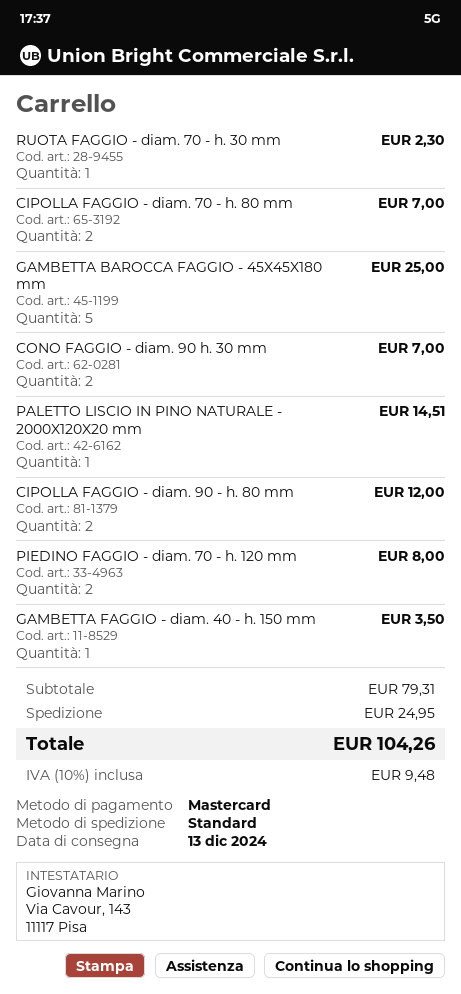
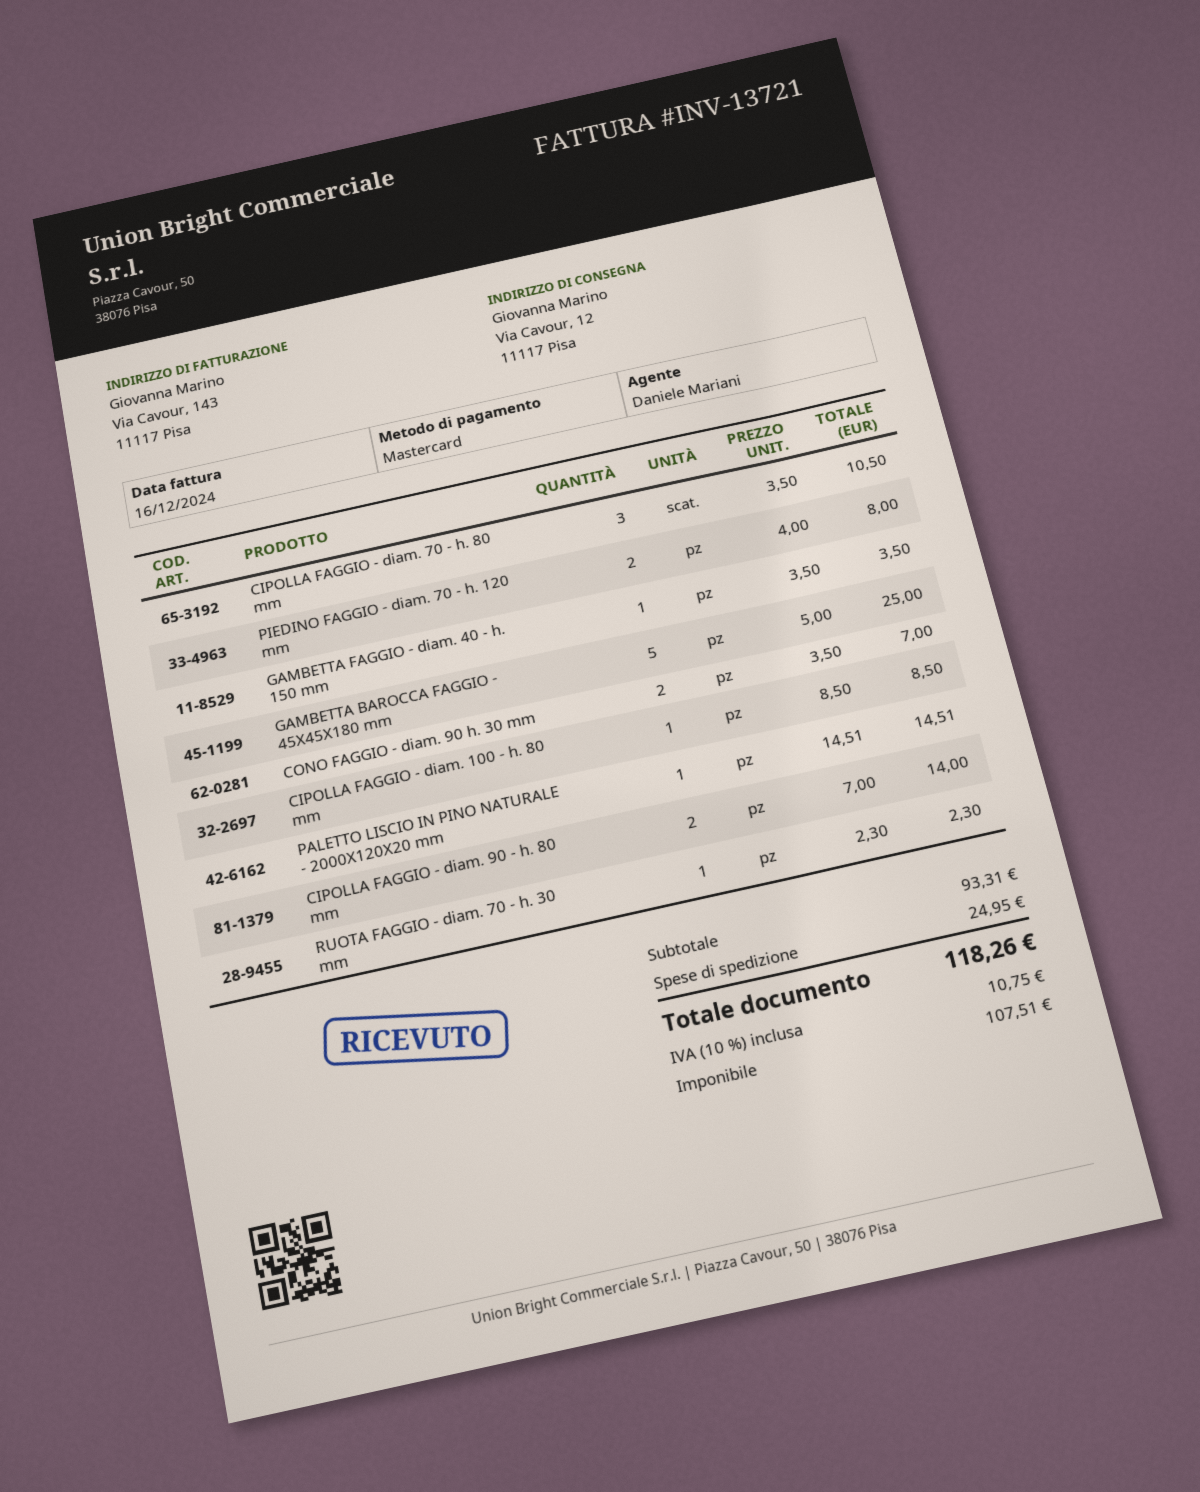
CIPOLLA FAGGIO - diam. 70 - h. 80 mm: 2 for 7.00 -> 3 for 10.50
CIPOLLA FAGGIO - diam. 90 - h. 80 mm: 2 for 12.00 -> 2 for 14.00
CIPOLLA FAGGIO - diam. 100 - h. 80 mm: none -> 1 for 8.50
subtotal: 79.31 -> 93.31
tax: 10% = 9.48 -> 10% = 10.75
total: 104.26 -> 118.26

